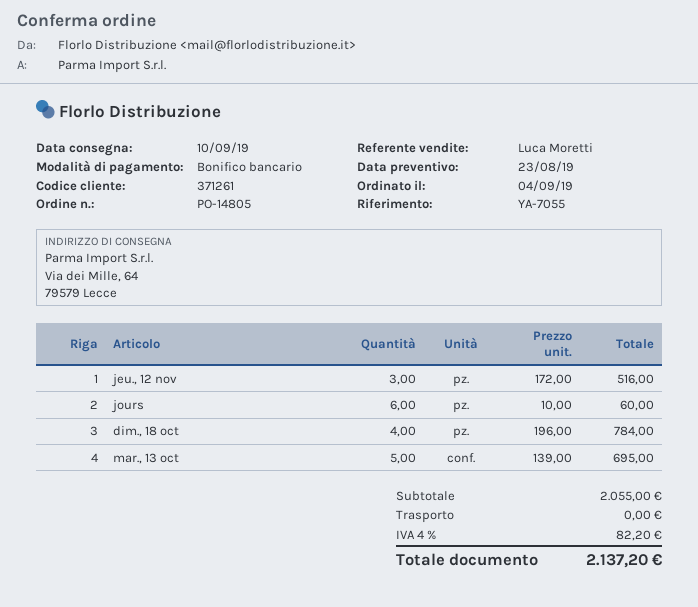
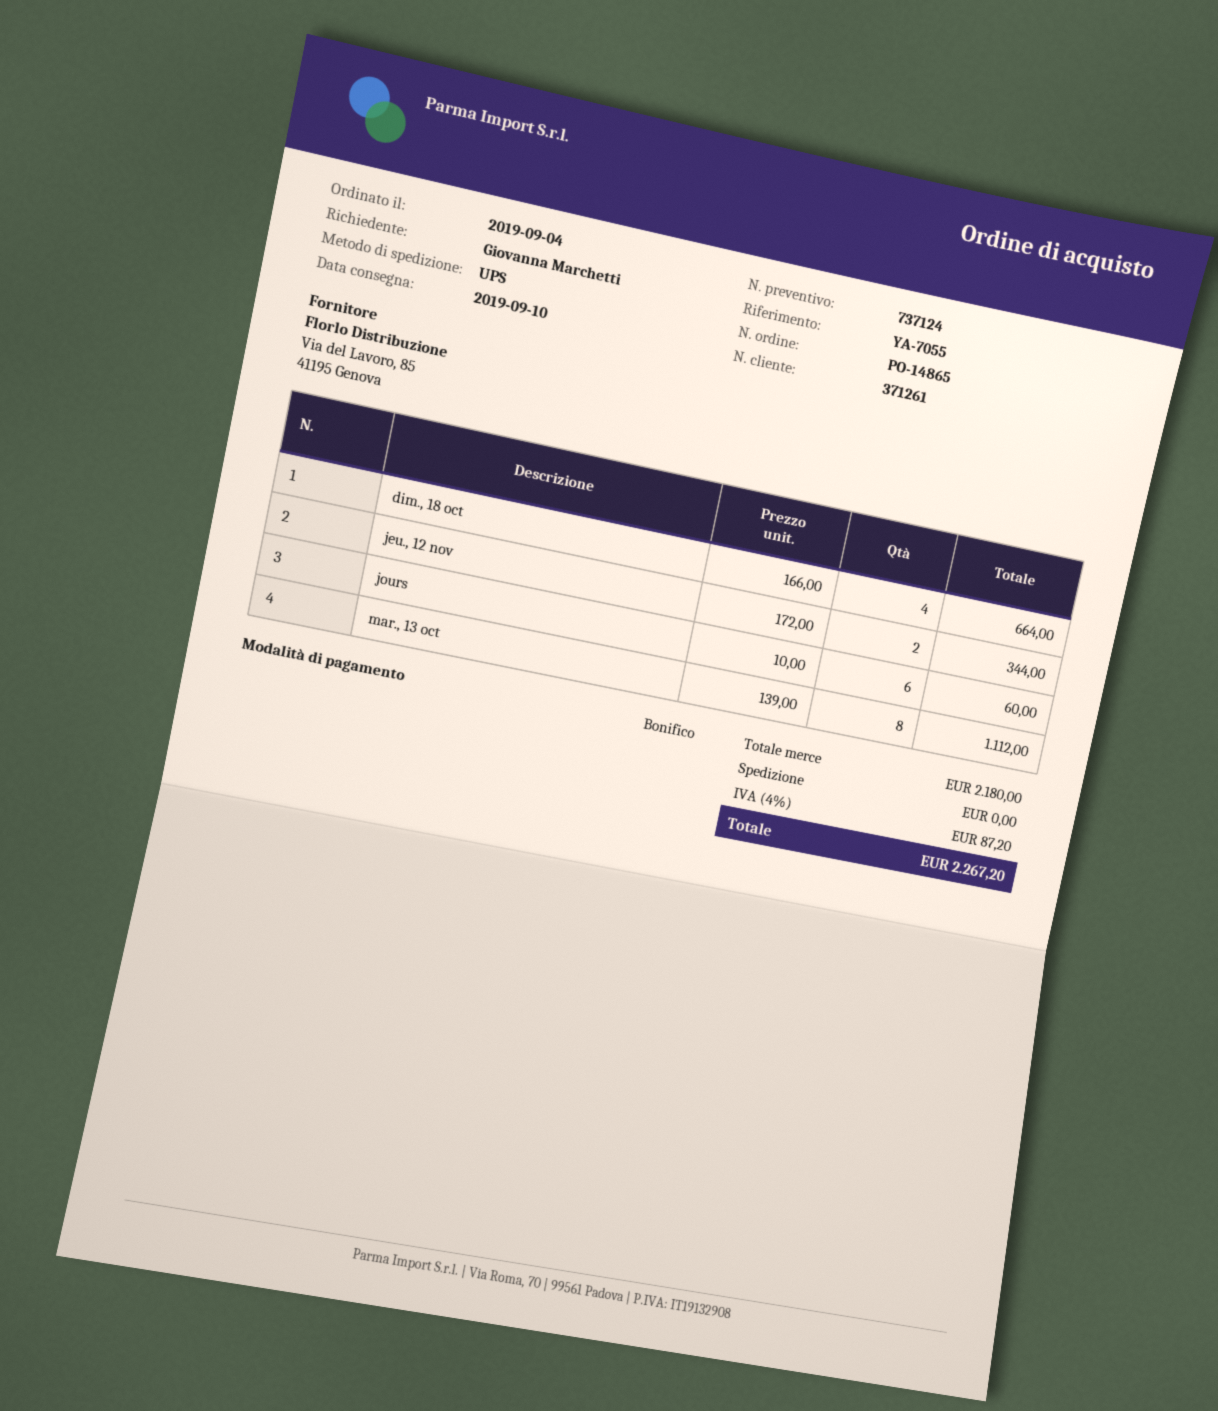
order number: PO-14805 -> PO-14865
jeu., 12 nov: 3 x 172.00 = 516.00 -> 2 x 172.00 = 344.00
dim., 18 oct: 4 x 196.00 = 784.00 -> 4 x 166.00 = 664.00
mar., 13 oct: 5 x 139.00 = 695.00 -> 8 x 139.00 = 1112.00
subtotal: 2055.00 -> 2180.00
tax: 4% = 82.20 -> 4% = 87.20
total: 2137.20 -> 2267.20

